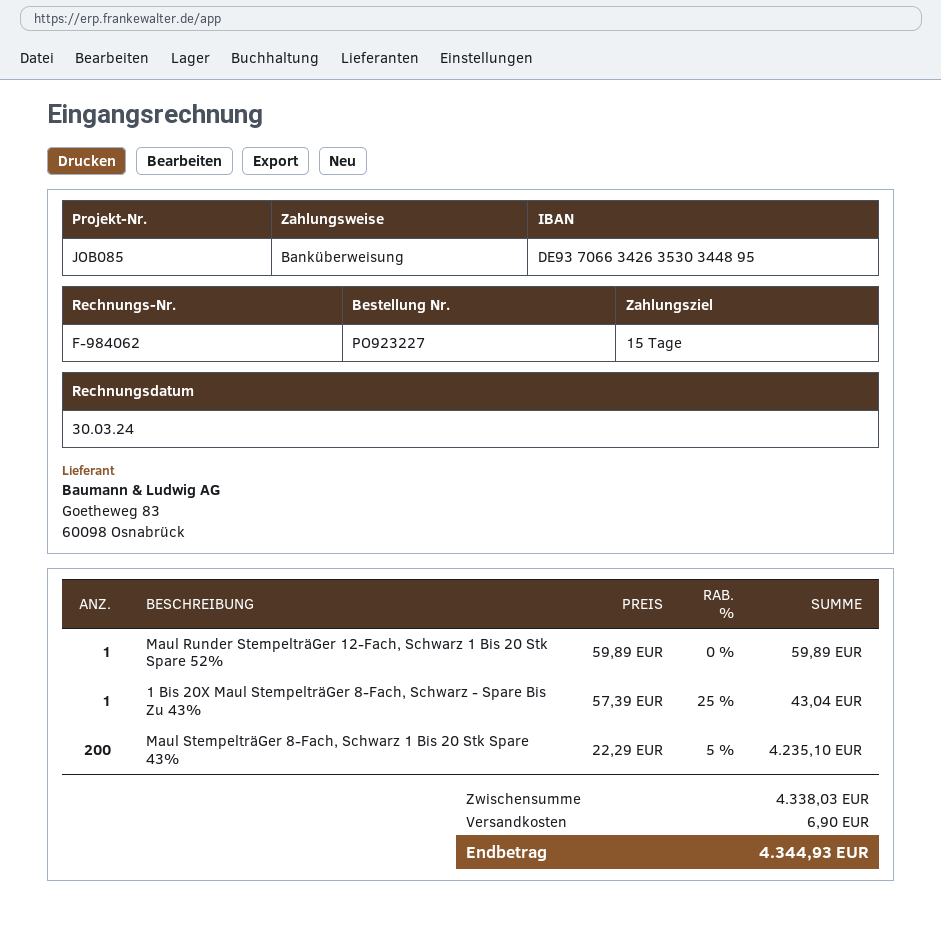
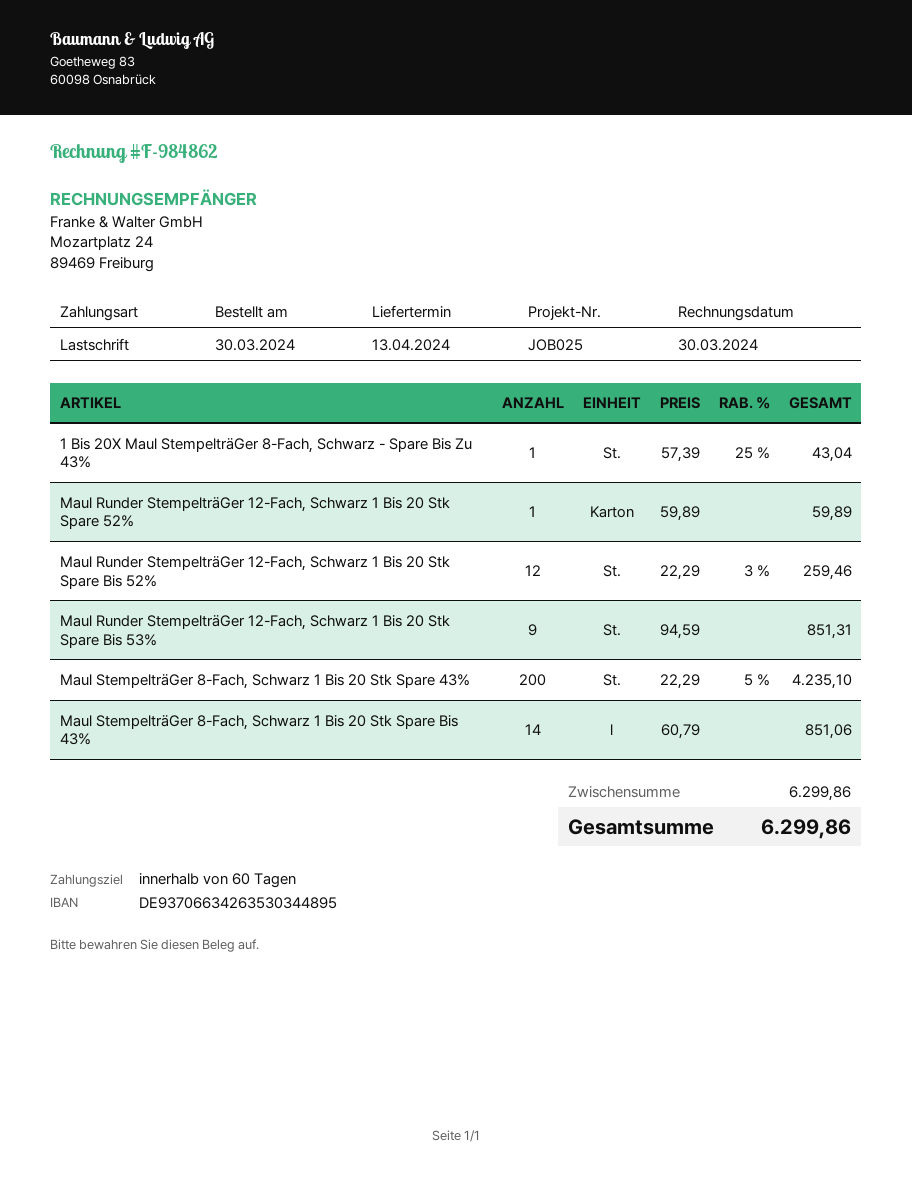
invoice number: F-984062 -> F-984862
payment terms: 15 days -> 60 days
reference: JOB085 -> JOB025
payment method: bank transfer -> direct debit
Maul Runder StempelträGer 12-Fach, Schwarz 1 Bis 20 Stk Spare Bis 52%: none -> 12 x 22.29 - 3% = 259.46
Maul Runder StempelträGer 12-Fach, Schwarz 1 Bis 20 Stk Spare Bis 53%: none -> 9 x 94.59 = 851.31
Maul StempelträGer 8-Fach, Schwarz 1 Bis 20 Stk Spare Bis 43%: none -> 14 x 60.79 = 851.06
subtotal: 4338.03 -> 6299.86
shipping: 6.90 -> none
total: 4344.93 -> 6299.86

